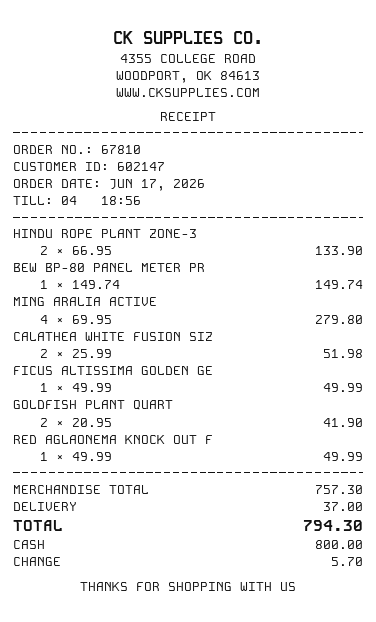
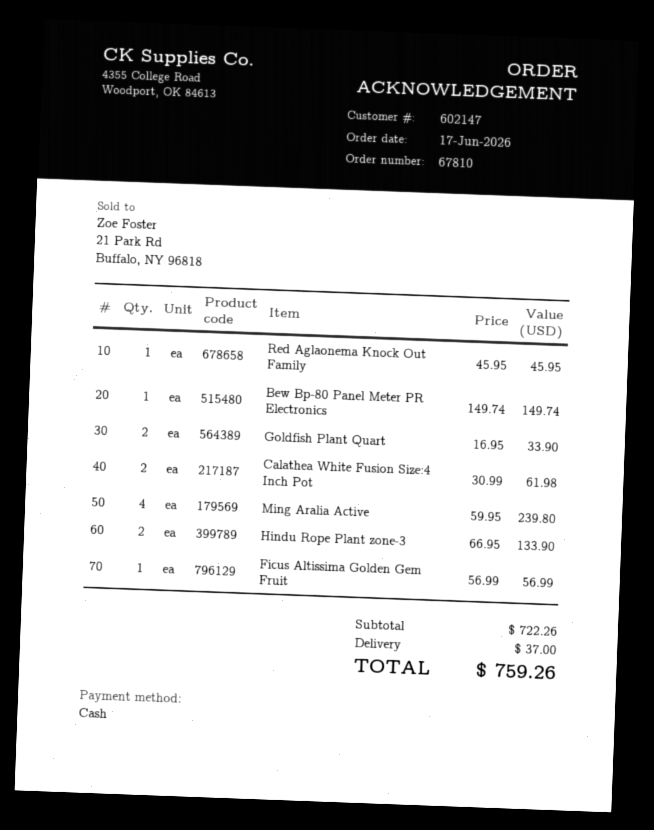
MING ARALIA ACTIVE: 4 x 69.95 = 279.80 -> 4 x 59.95 = 239.80
CALATHEA WHITE FUSION SIZ: 2 x 25.99 = 51.98 -> 2 x 30.99 = 61.98
FICUS ALTISSIMA GOLDEN GE: 1 x 49.99 = 49.99 -> 1 x 56.99 = 56.99
GOLDFISH PLANT QUART: 2 x 20.95 = 41.90 -> 2 x 16.95 = 33.90
RED AGLAONEMA KNOCK OUT F: 1 x 49.99 = 49.99 -> 1 x 45.95 = 45.95
subtotal: 757.30 -> 722.26
total: 794.30 -> 759.26

